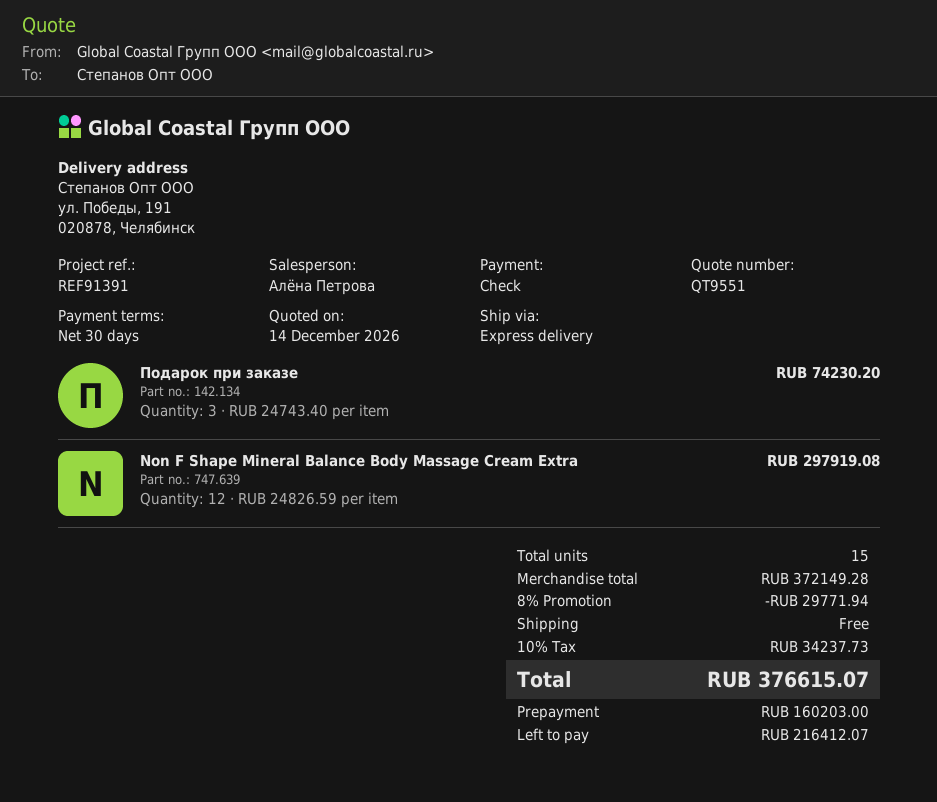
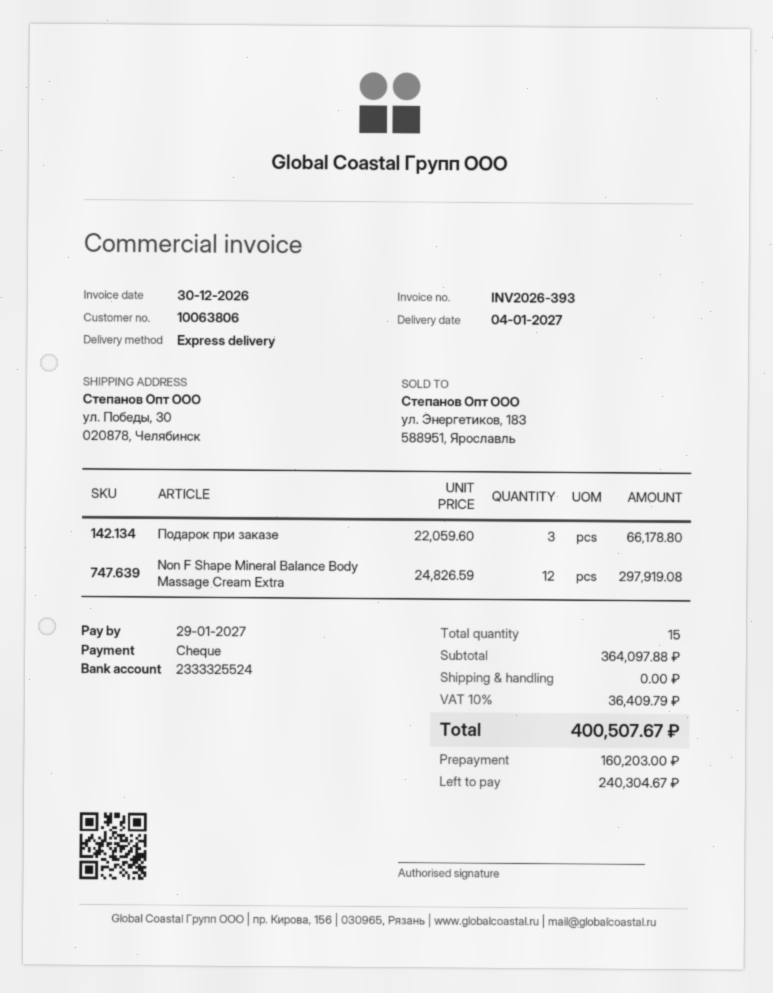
ship to: ул. Победы, 191, 020878, Челябинск -> ул. Победы, 30, 020878, Челябинск
Подарок при заказе: 3 x 24743.40 = 74230.20 -> 3 x 22059.60 = 66178.80
subtotal: 372149.28 -> 364097.88
discount: 8% = 29771.94 -> none
tax: 10% = 34237.73 -> 10% = 36409.79
total: 376615.07 -> 400507.67
balance: 216412.07 -> 240304.67

